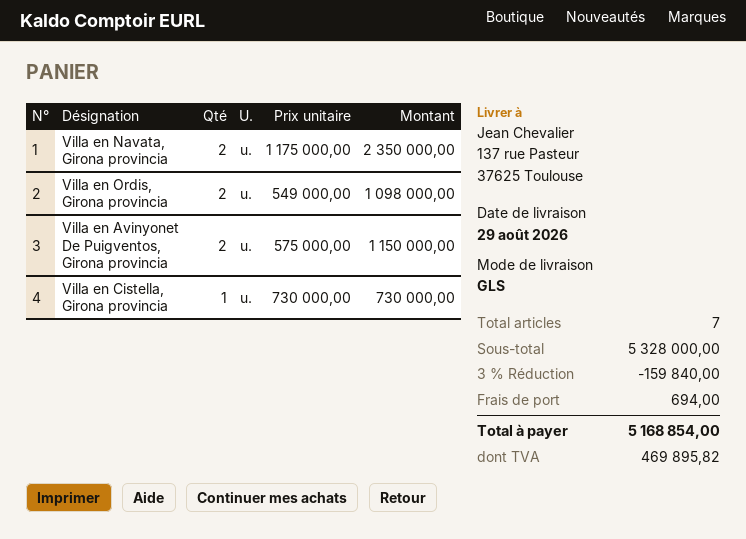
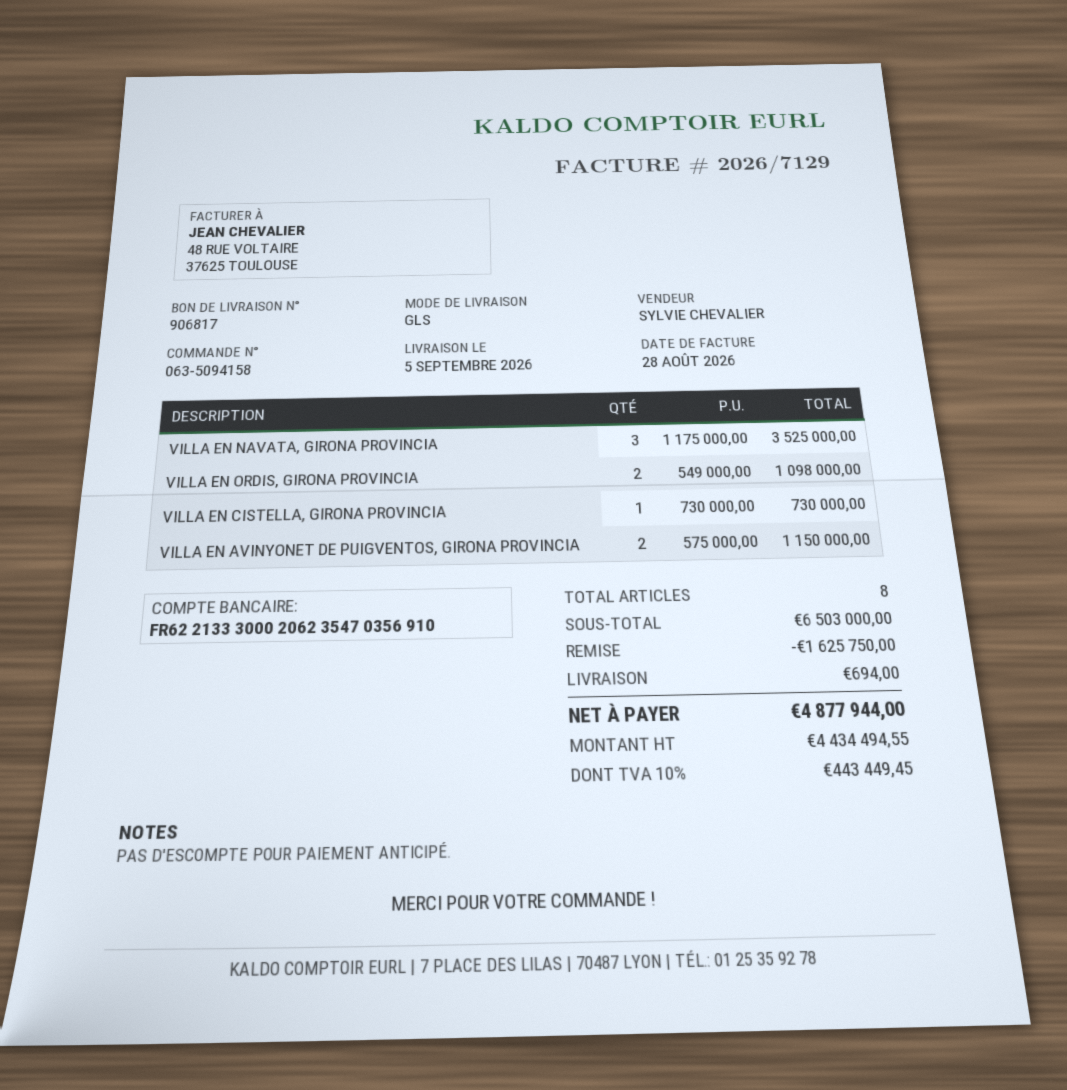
delivery date: 2026-08-29 -> 2026-09-05
Villa en Navata, Girona provincia: 2 x 1175000.00 = 2350000.00 -> 3 x 1175000.00 = 3525000.00
total quantity: 7 -> 8
subtotal: 5328000.00 -> 6503000.00
discount: 159840.00 -> 1625750.00
tax: 469895.82 -> 443449.45
total: 5168854.00 -> 4877944.00

